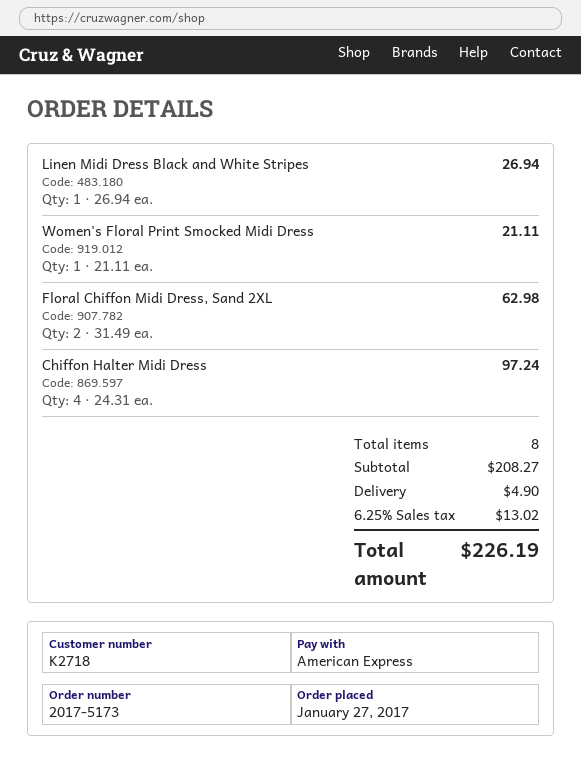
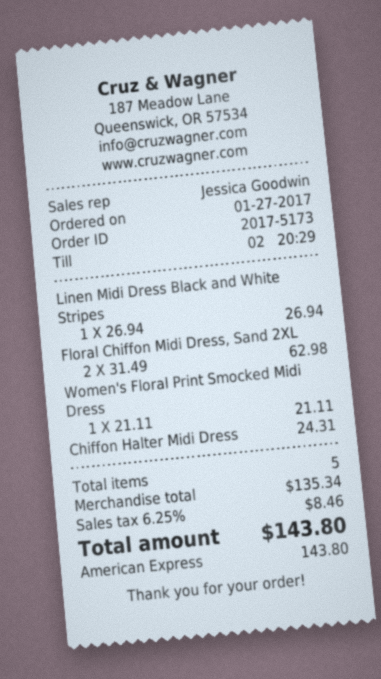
Chiffon Halter Midi Dress: 4 x 24.31 = 97.24 -> 1 x 24.31 = 24.31
total quantity: 8 -> 5
subtotal: 208.27 -> 135.34
shipping: 4.90 -> none
tax: 6.25% = 13.02 -> 6.25% = 8.46
total: 226.19 -> 143.80

